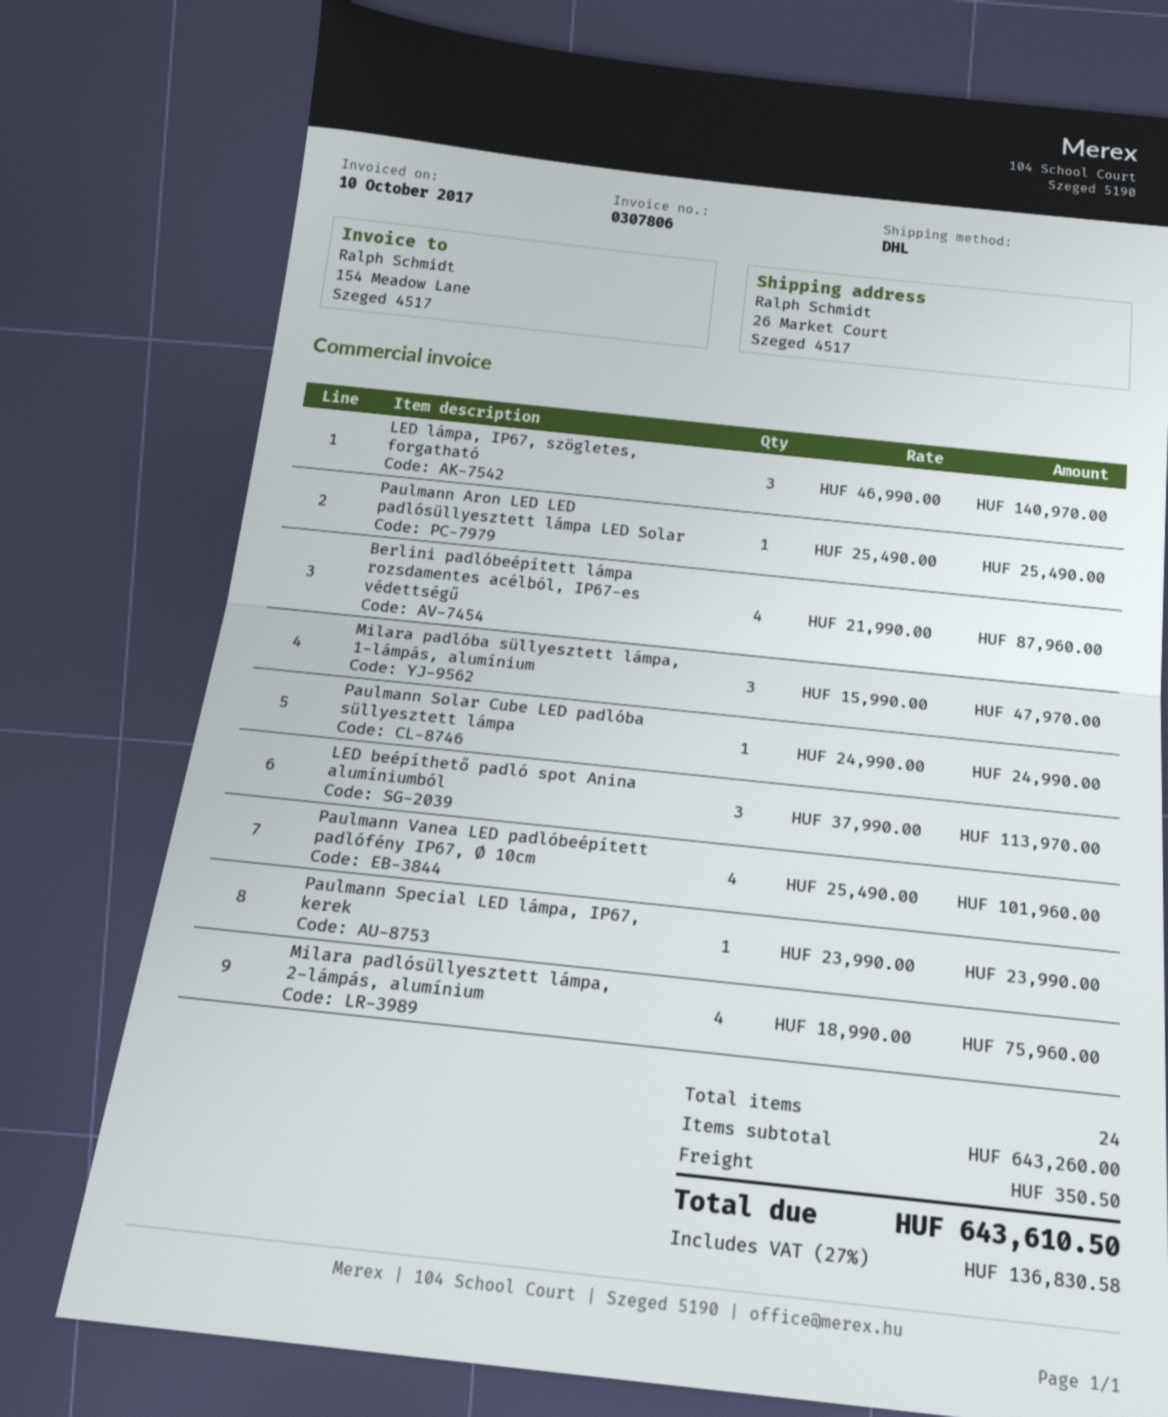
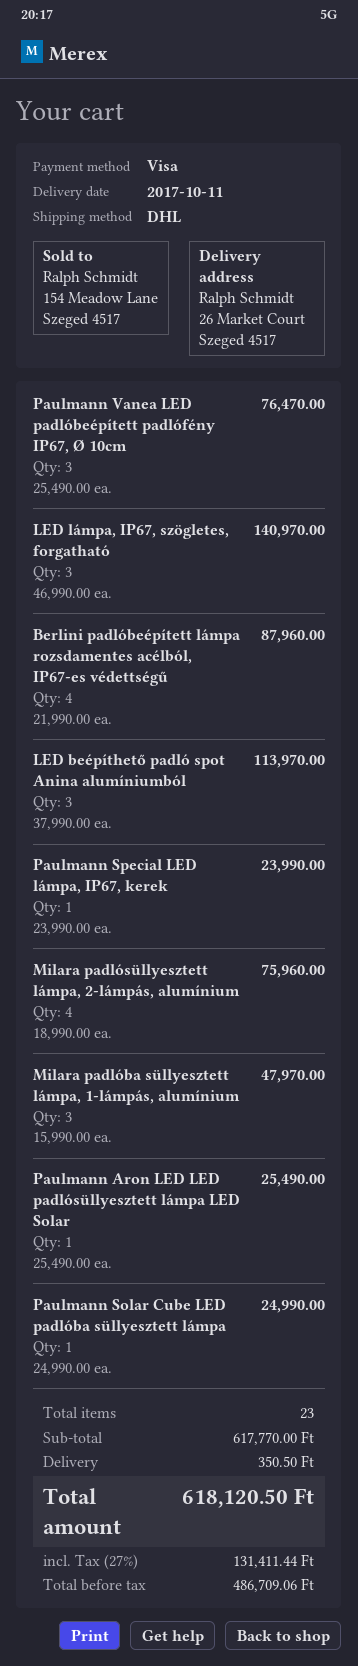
Paulmann Vanea LED padlóbeépített padlófény IP67, Ø 10cm: 4 x 25490.00 = 101960.00 -> 3 x 25490.00 = 76470.00
total quantity: 24 -> 23
subtotal: 643260.00 -> 617770.00
tax: 27% = 136830.58 -> 27% = 131411.44
total: 643610.50 -> 618120.50

